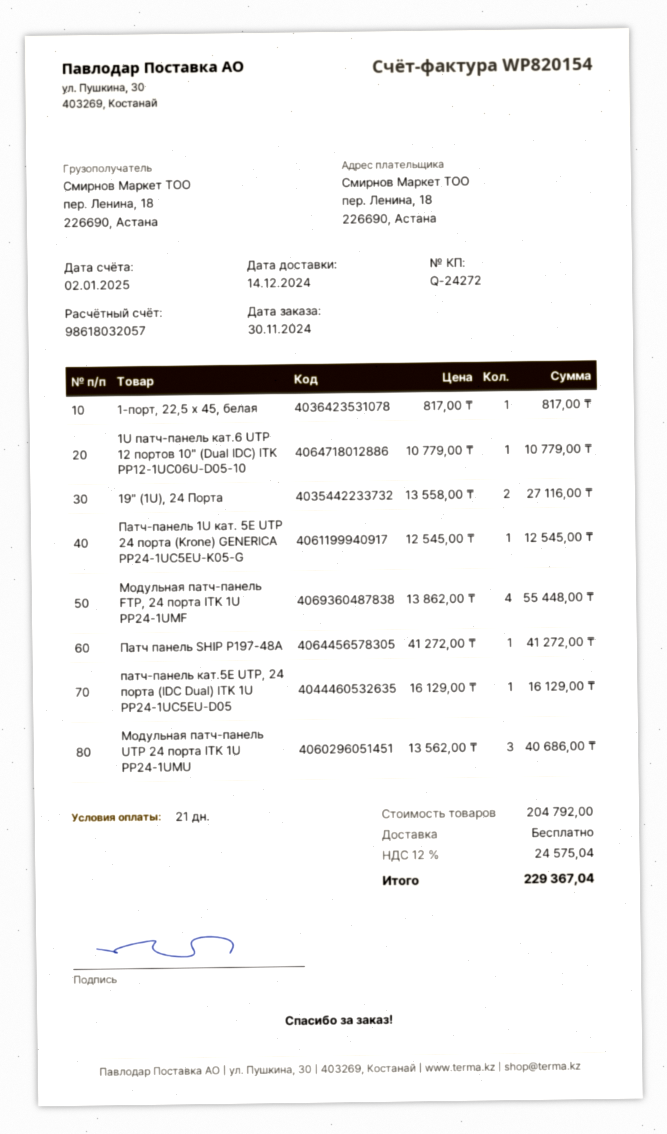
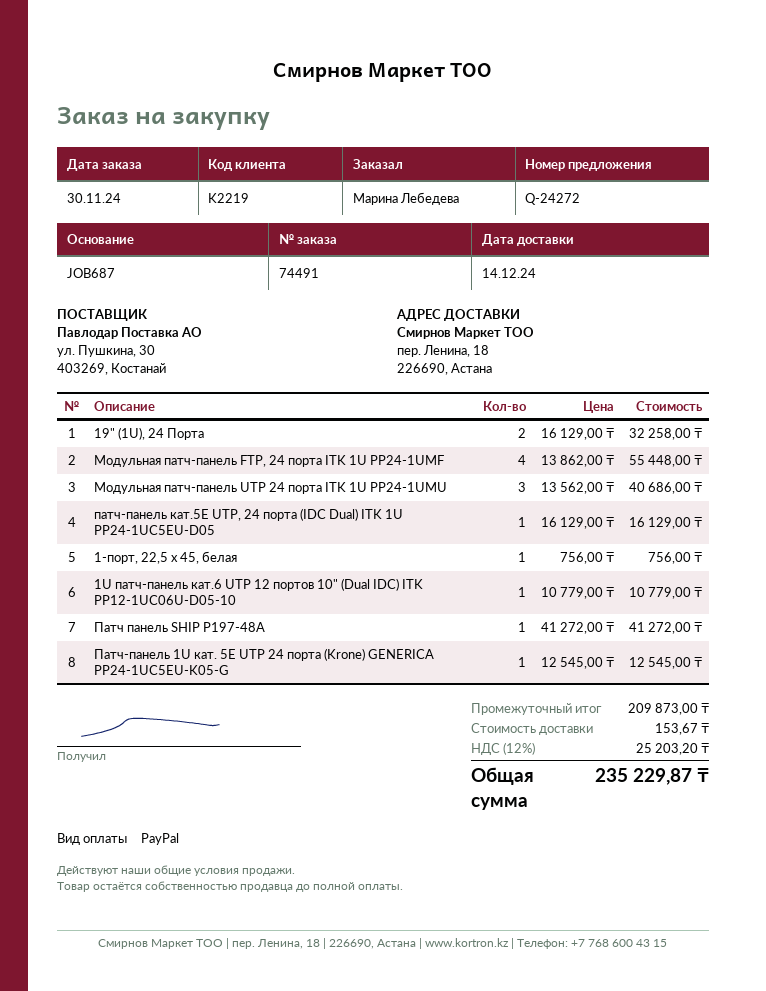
1-порт, 22,5 х 45, белая: 1 x 817.00 = 817.00 -> 1 x 756.00 = 756.00
19" (1U), 24 Порта: 2 x 13558.00 = 27116.00 -> 2 x 16129.00 = 32258.00
subtotal: 204792.00 -> 209873.00
shipping: 0.00 -> 153.67
tax: 12% = 24575.04 -> 12% = 25203.20
total: 229367.04 -> 235229.87

